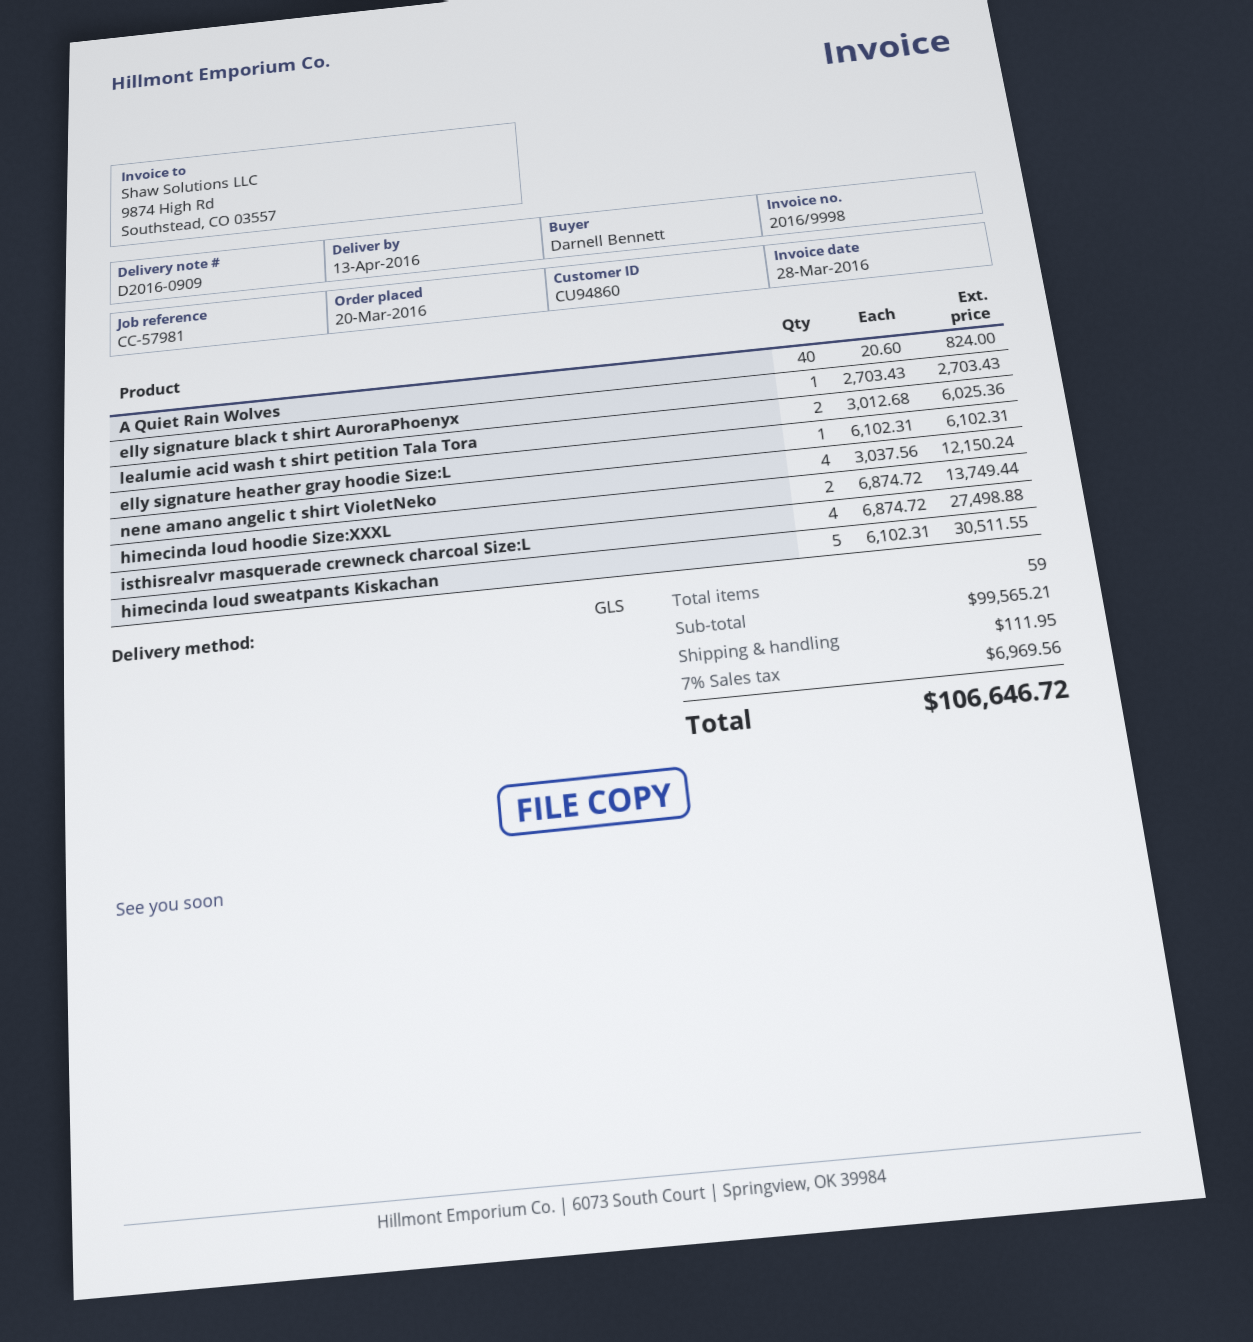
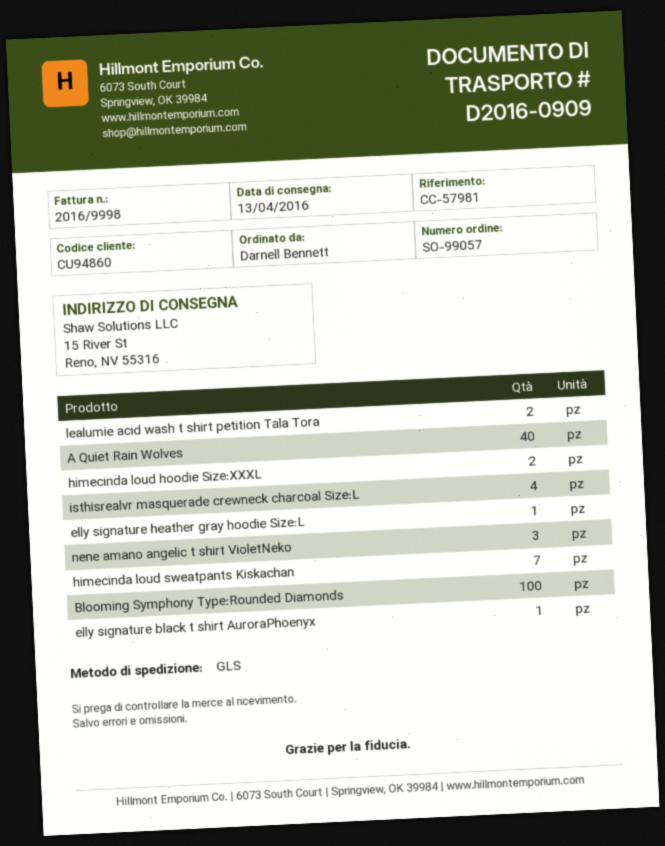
nene amano angelic t shirt VioletNeko: 4 -> 3
himecinda loud sweatpants Kiskachan: 5 -> 7
Blooming Symphony Type:Rounded Diamonds: none -> 100

